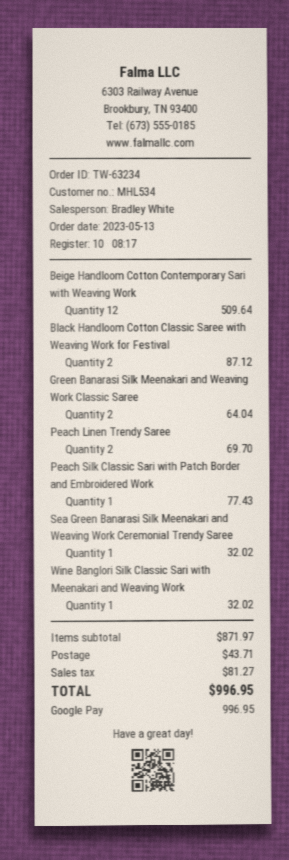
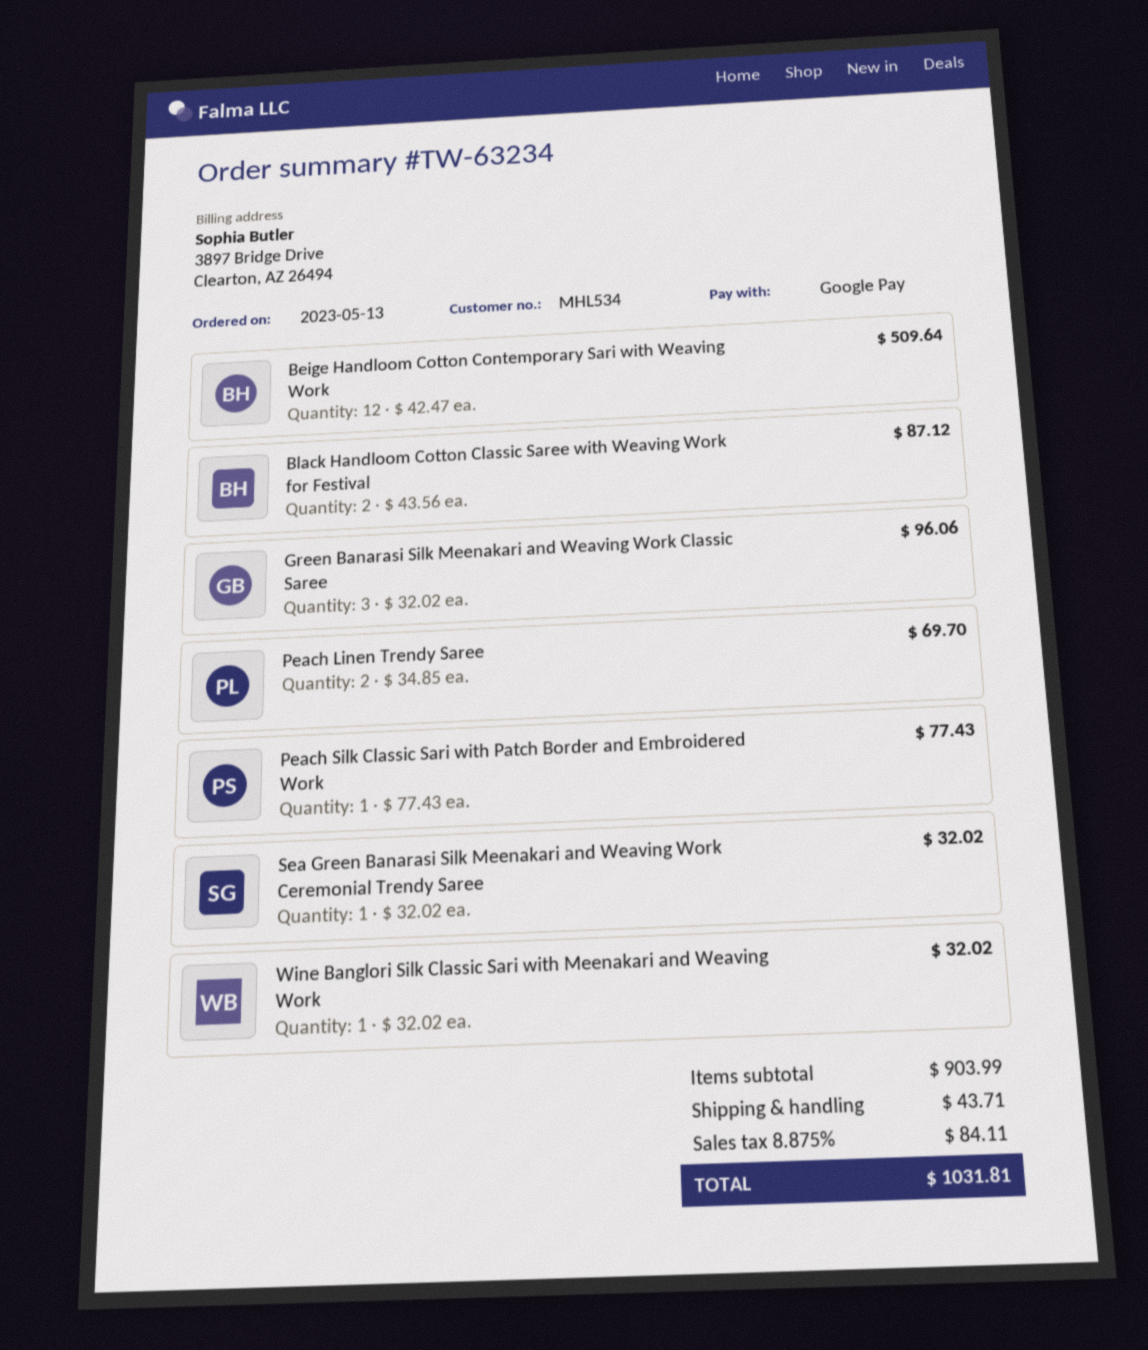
Green Banarasi Silk Meenakari and Weaving Work Classic Saree: 2 for 64.04 -> 3 for 96.06
subtotal: 871.97 -> 903.99
tax: 81.27 -> 84.11
total: 996.95 -> 1031.81

